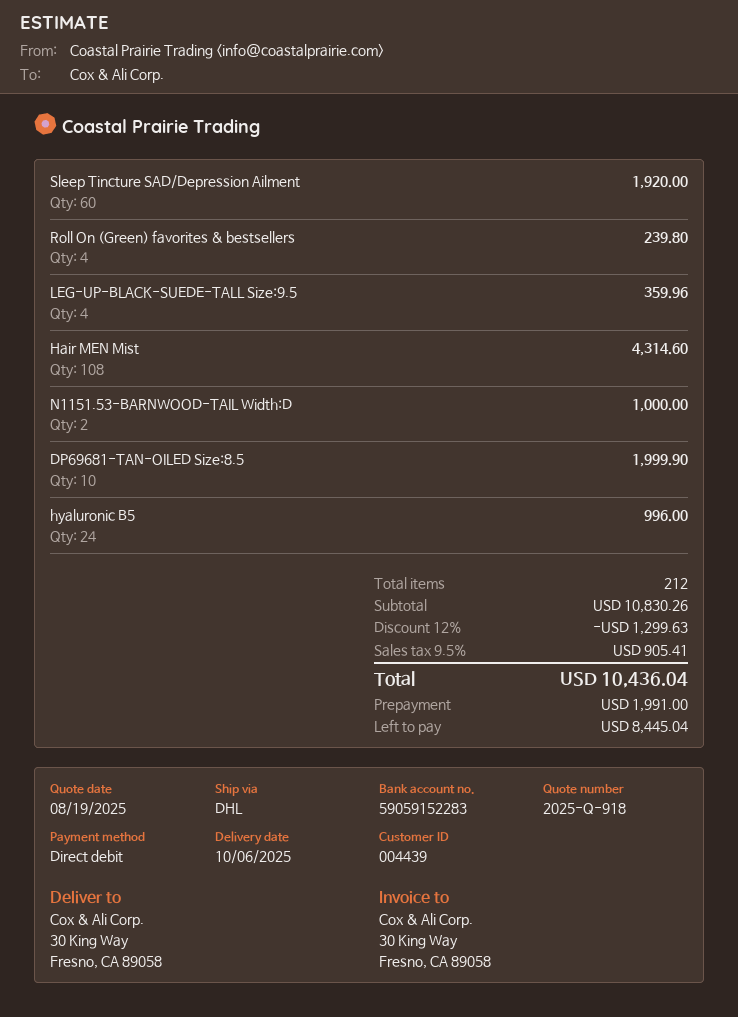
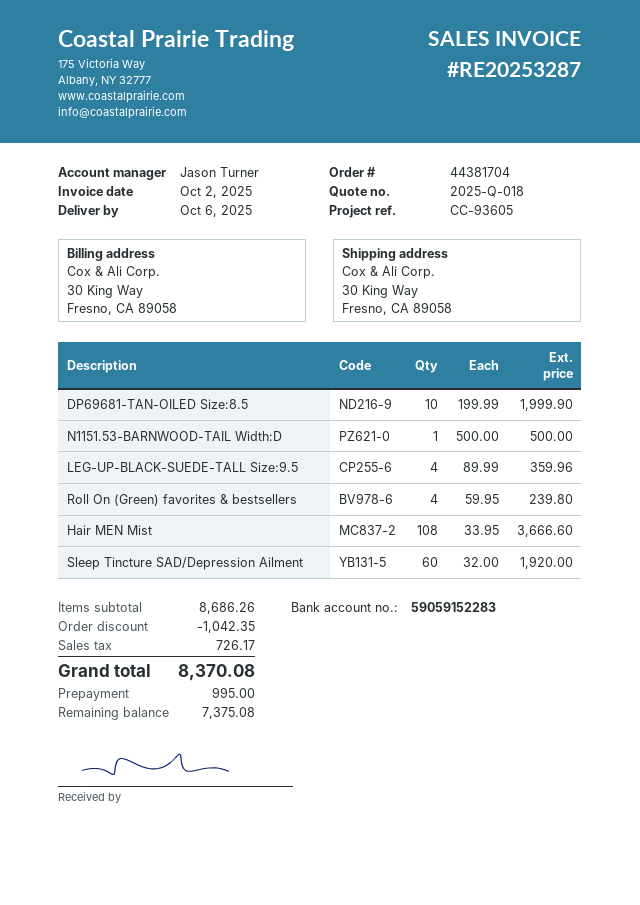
quote number: 2025-Q-918 -> 2025-Q-018
Hair MEN Mist: 108 for 4314.60 -> 108 for 3666.60
N1151.53-BARNWOOD-TAIL Width:D: 2 for 1000.00 -> 1 for 500.00
hyaluronic B5: 24 for 996.00 -> none
subtotal: 10830.26 -> 8686.26
discount: 1299.63 -> 1042.35
tax: 905.41 -> 726.17
total: 10436.04 -> 8370.08
deposit: 1991.00 -> 995.00
balance: 8445.04 -> 7375.08

